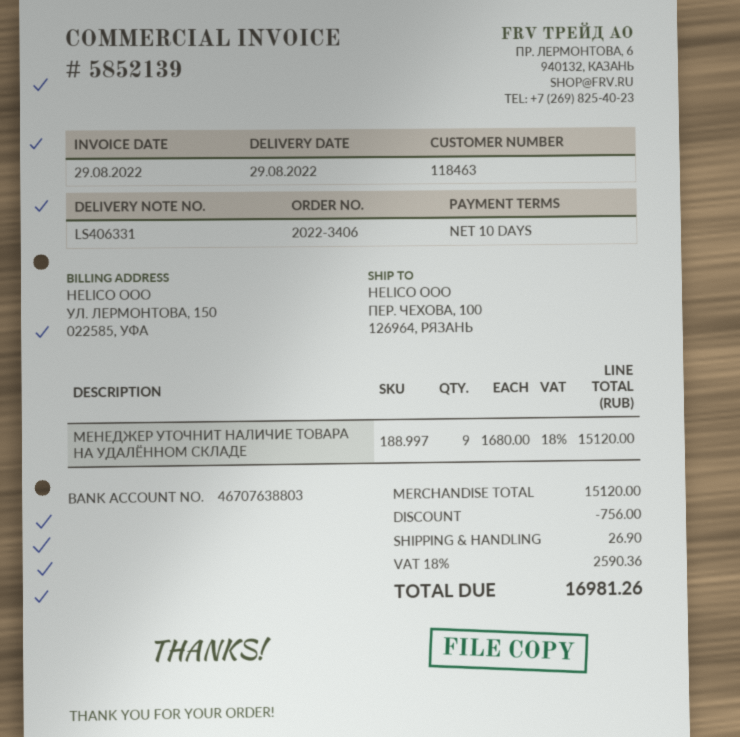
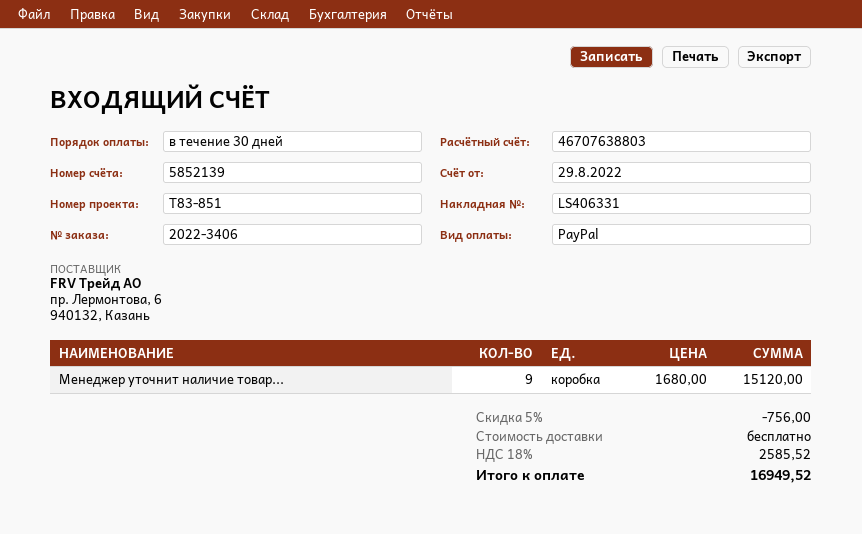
payment terms: 10 days -> 30 days
shipping: 26.90 -> 0.00
tax: 18% = 2590.36 -> 18% = 2585.52
total: 16981.26 -> 16949.52

